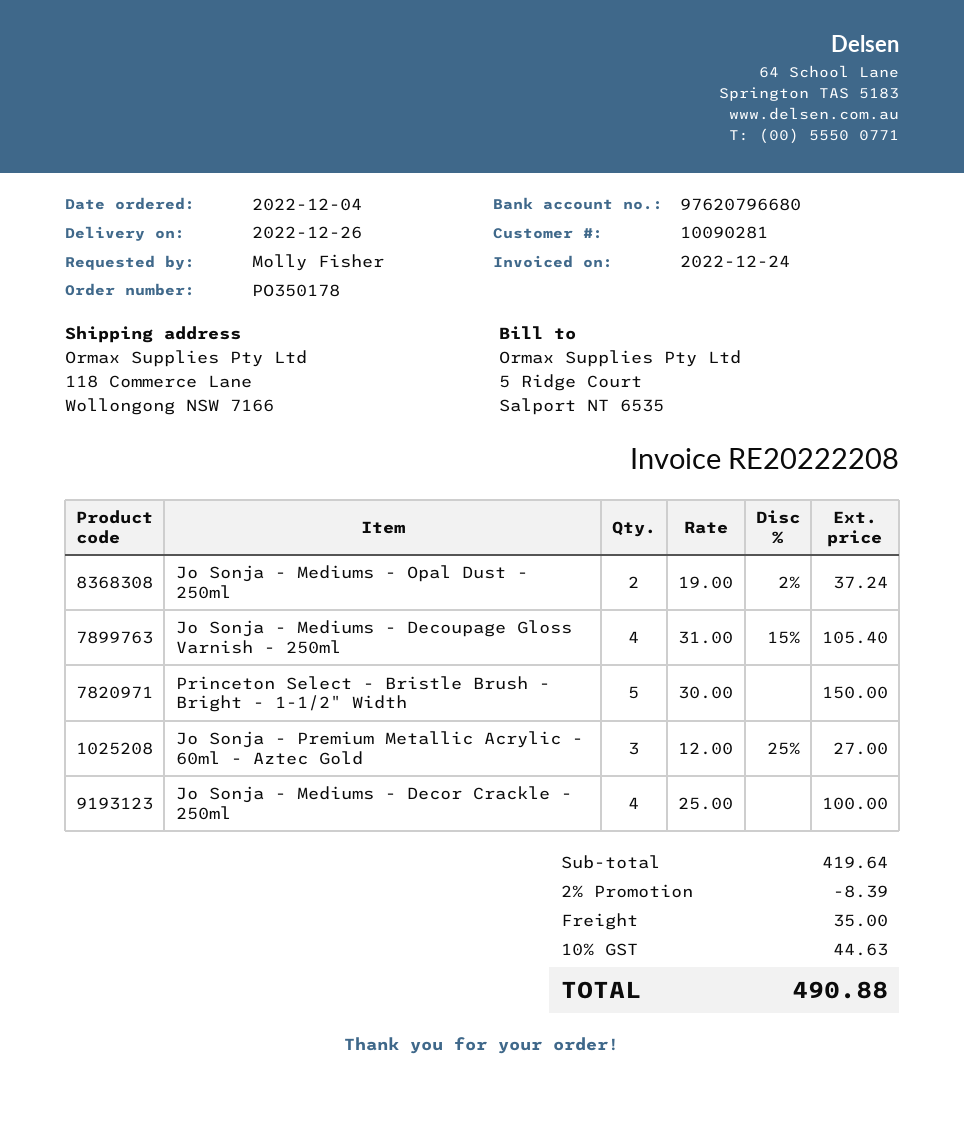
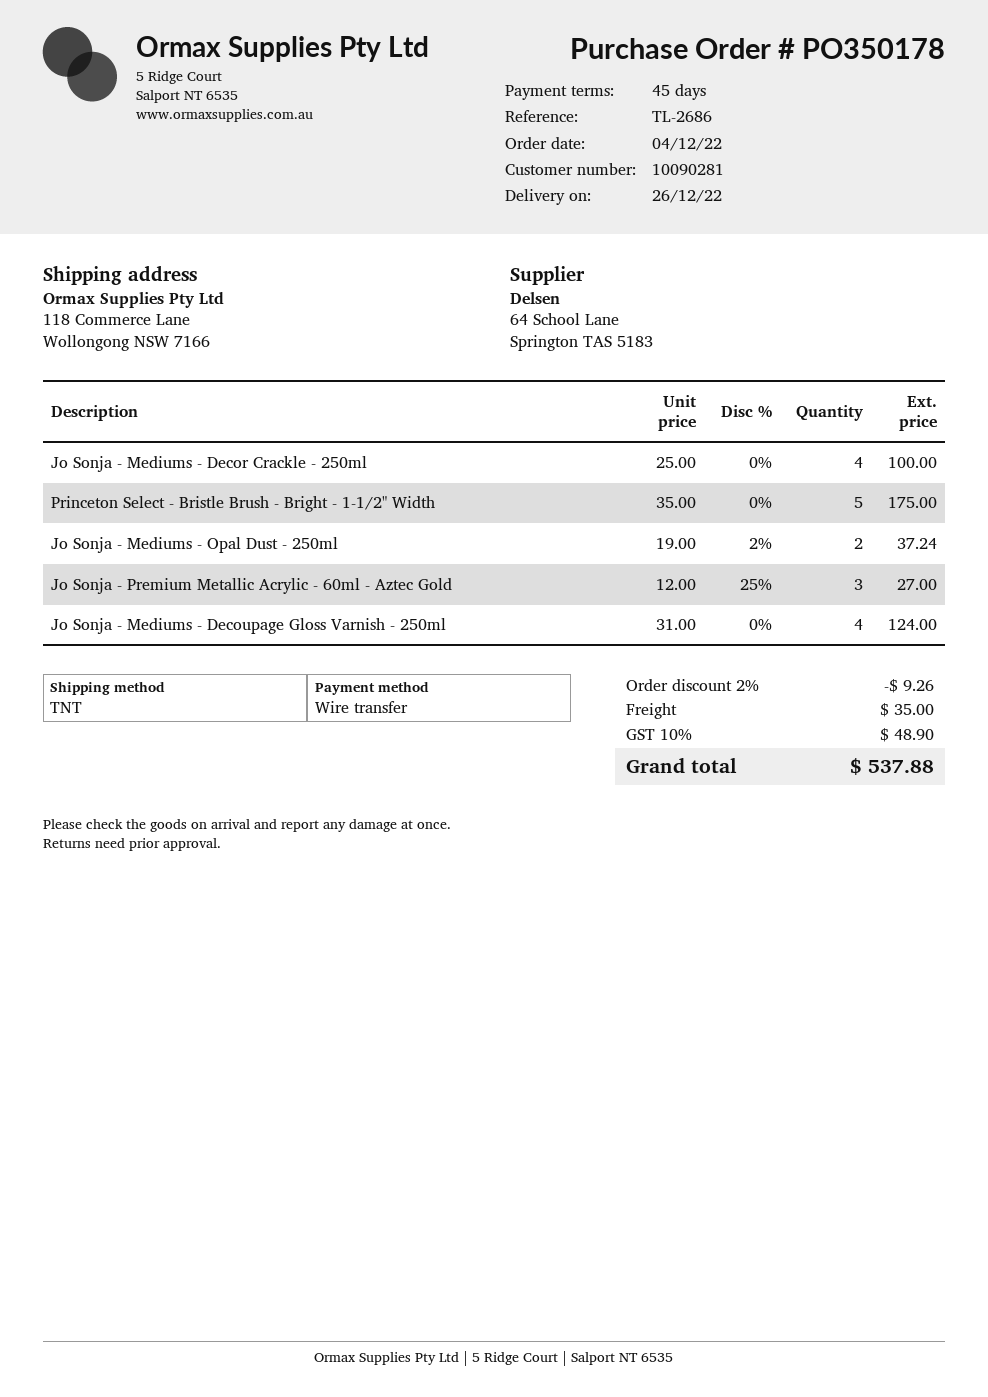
Jo Sonja - Mediums - Decoupage Gloss Varnish - 250ml: 4 x 31.00 - 15% = 105.40 -> 4 x 31.00 = 124.00
Princeton Select - Bristle Brush - Bright - 1-1/2" Width: 5 x 30.00 = 150.00 -> 5 x 35.00 = 175.00
discount: 2% = 8.39 -> 2% = 9.26
tax: 10% = 44.63 -> 10% = 48.90
total: 490.88 -> 537.88

